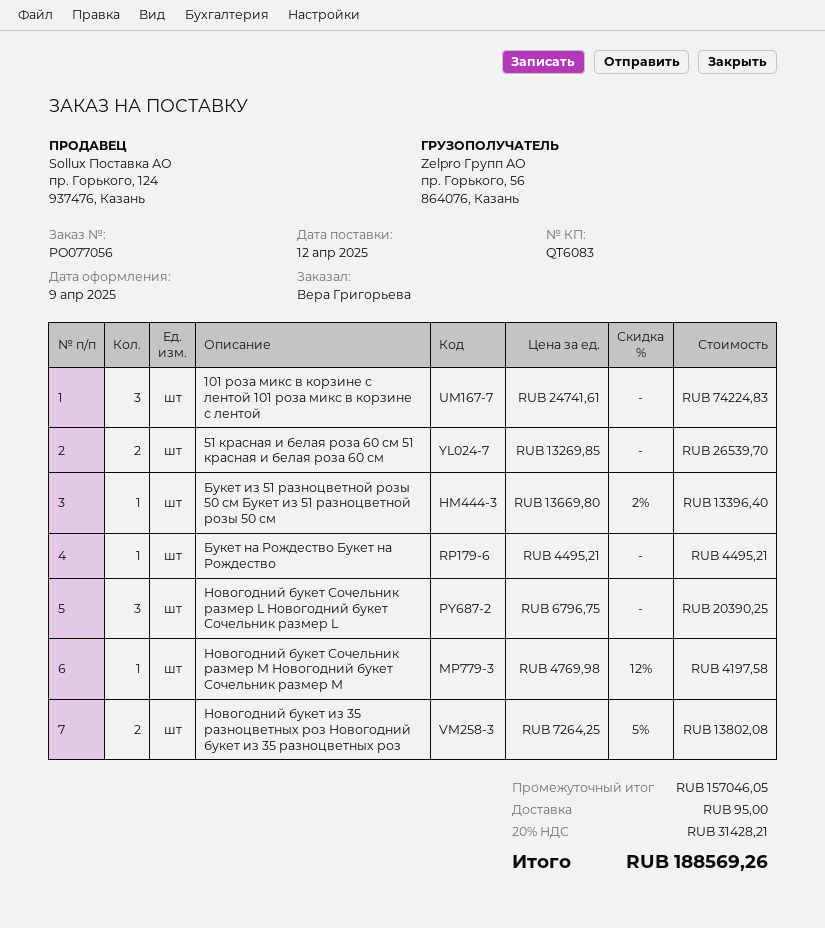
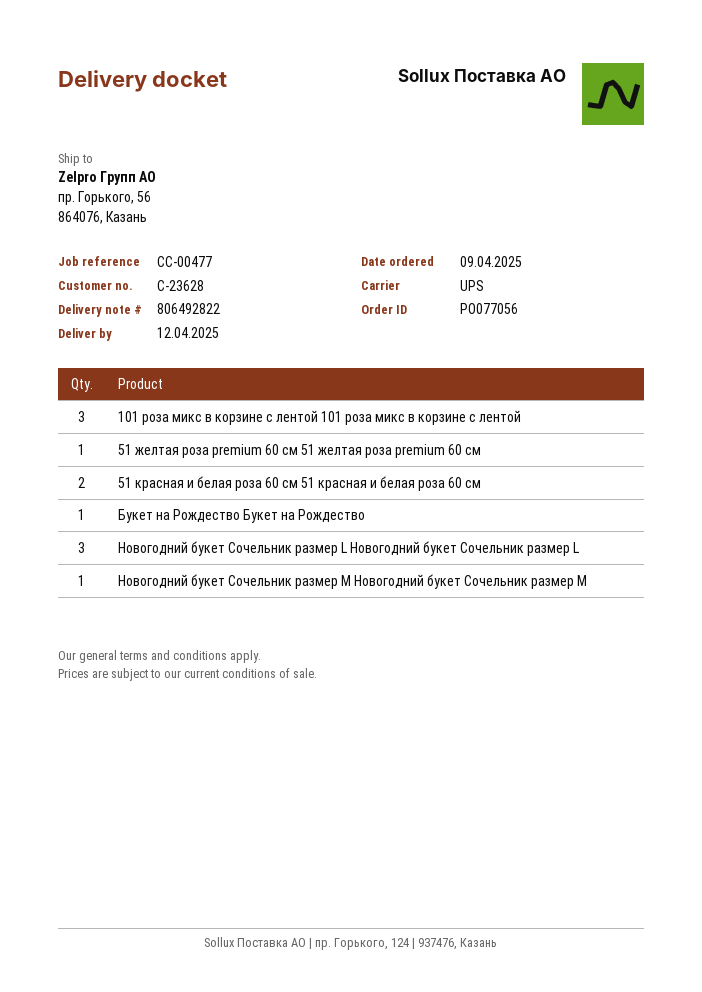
Букет из 51 разноцветной розы 50 см Букет из 51 разноцветной розы 50 см: 1 -> none
Новогодний букет из 35 разноцветных роз Новогодний букет из 35 разноцветных роз: 2 -> none
51 желтая роза premium 60 см 51 желтая роза premium 60 см: none -> 1

